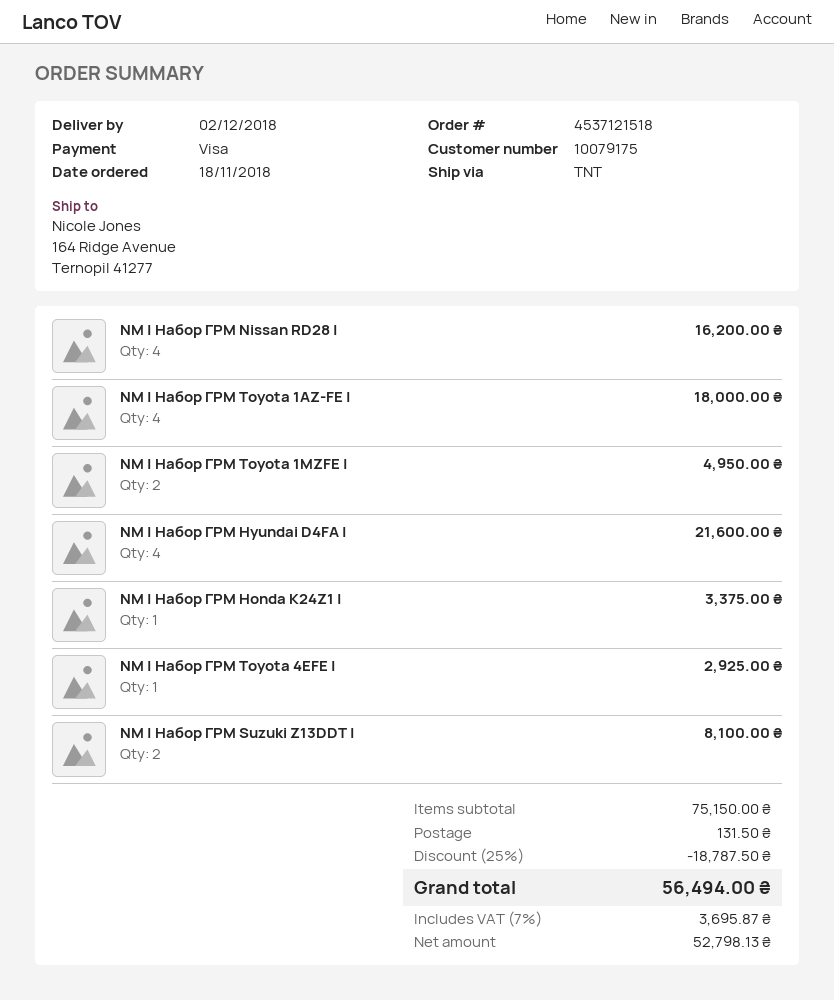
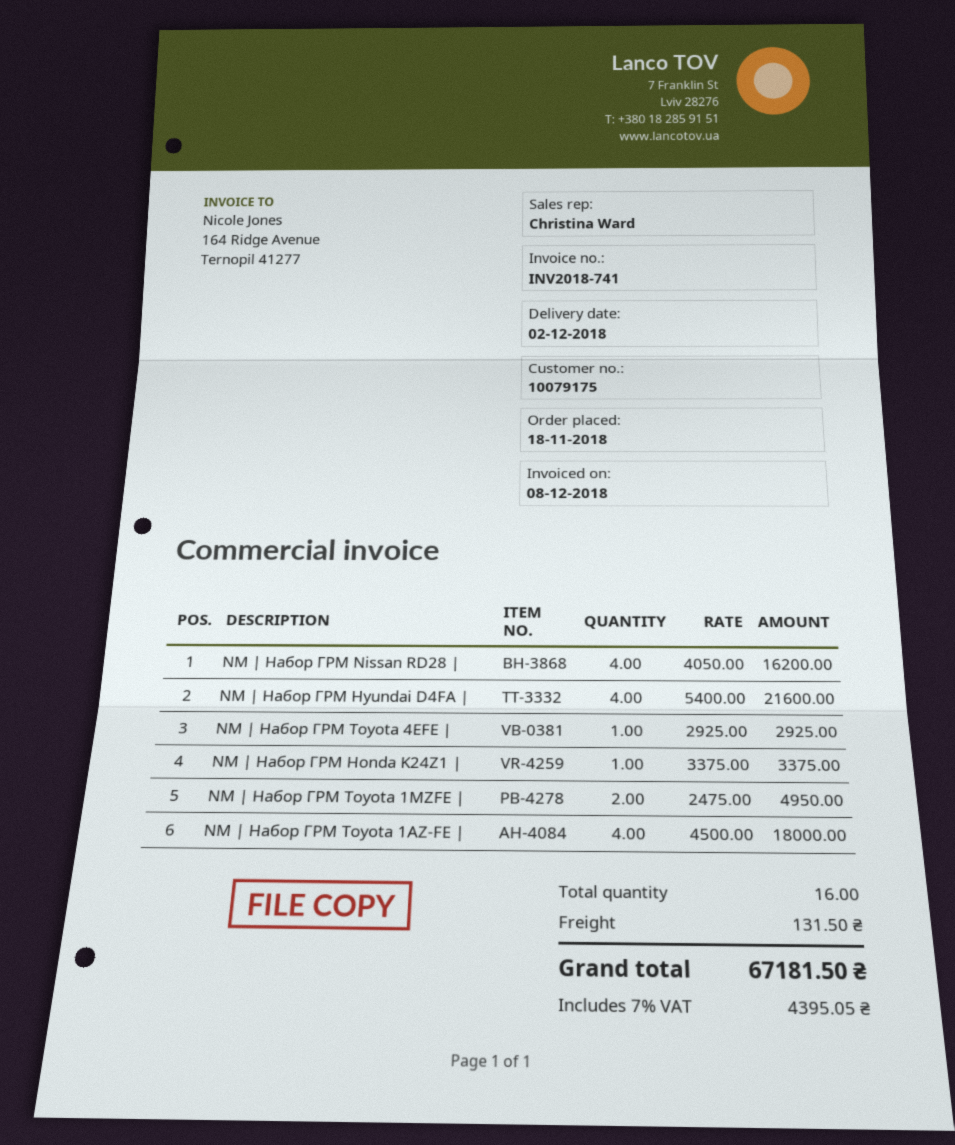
NM | Набор ГРМ Suzuki Z13DDT |: 2 for 8100.00 -> none
discount: 25% = 18787.50 -> none
tax: 7% = 3695.87 -> 7% = 4395.05
total: 56494.00 -> 67181.50

